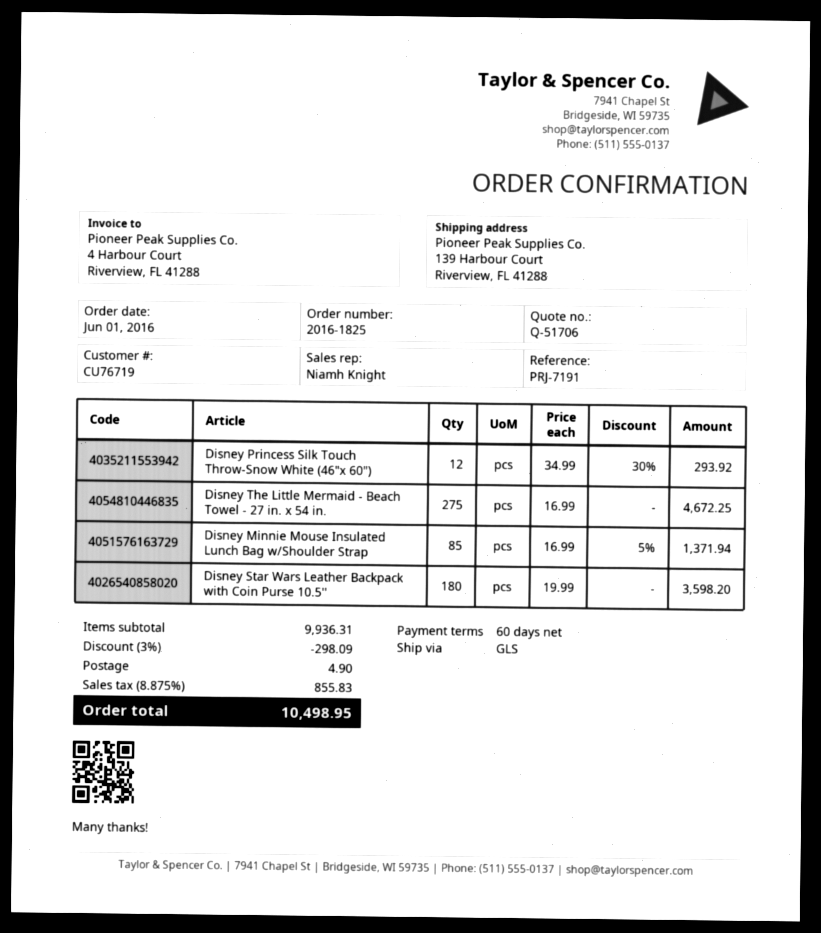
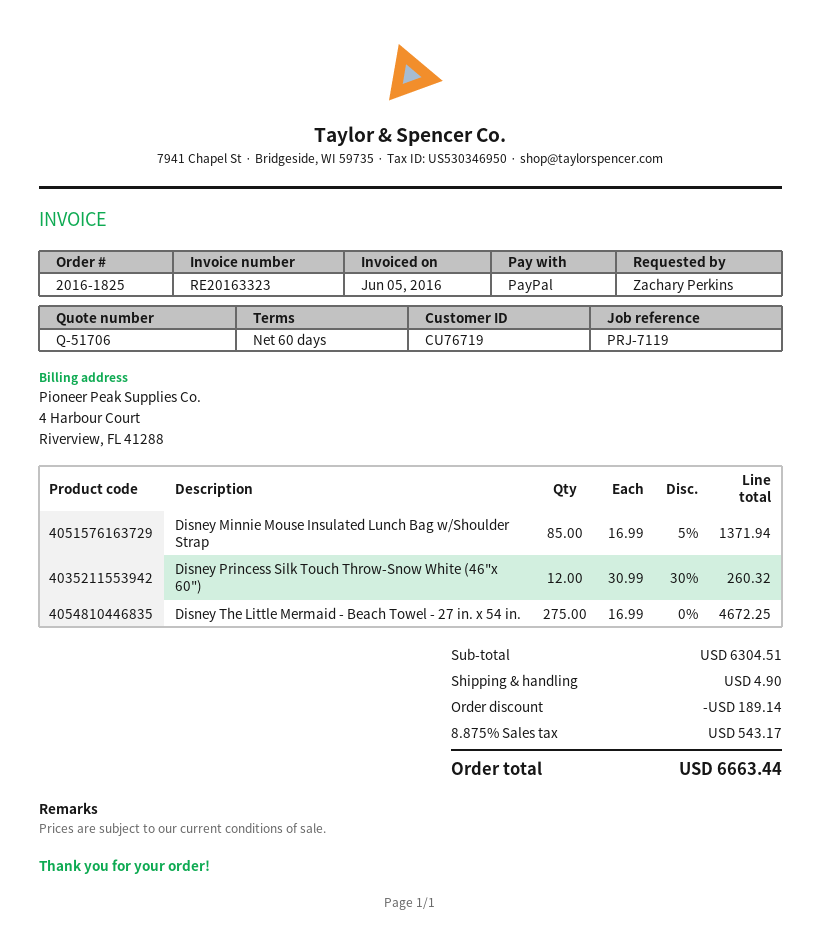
reference: PRJ-7191 -> PRJ-7119
Disney Princess Silk Touch Throw-Snow White (46"x 60"): 12 x 34.99 - 30% = 293.92 -> 12 x 30.99 - 30% = 260.32
Disney Star Wars Leather Backpack with Coin Purse 10.5'': 180 x 19.99 = 3598.20 -> none
subtotal: 9936.31 -> 6304.51
discount: 298.09 -> 189.14
tax: 8.875% = 855.83 -> 8.875% = 543.17
total: 10498.95 -> 6663.44

